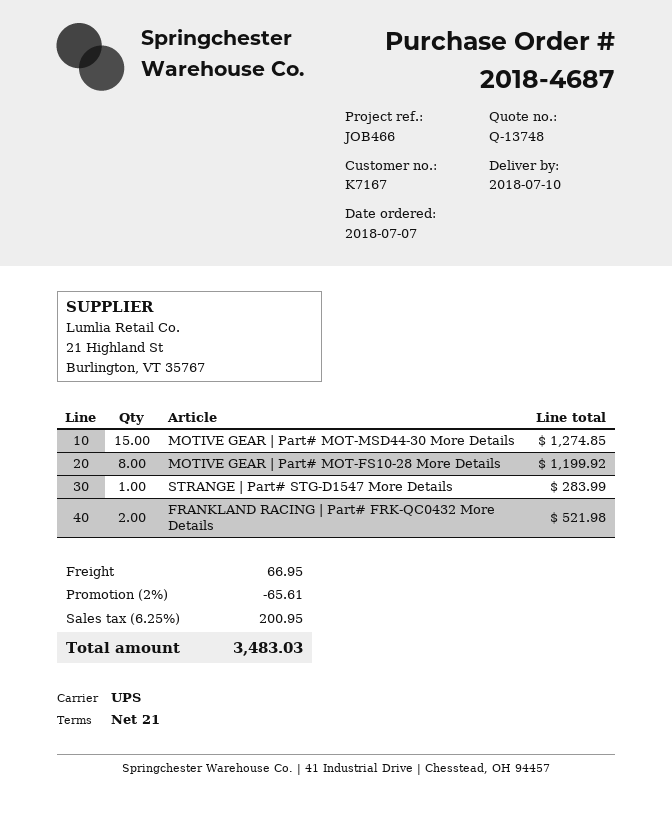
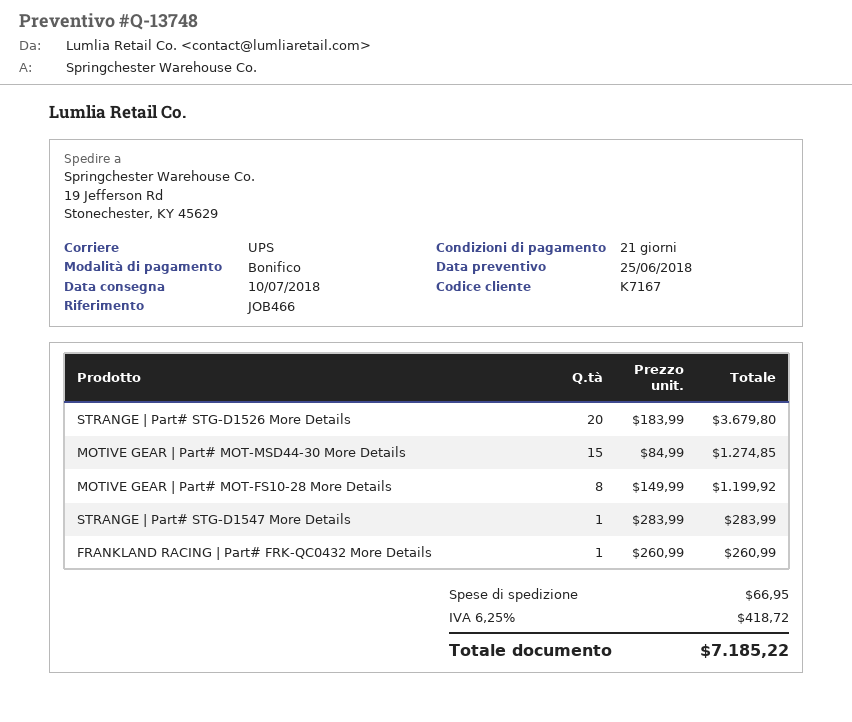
FRANKLAND RACING | Part# FRK-QC0432 More Details: 2 for 521.98 -> 1 for 260.99
STRANGE | Part# STG-D1526 More Details: none -> 20 for 3679.80
discount: 2% = 65.61 -> none
tax: 6.25% = 200.95 -> 6.25% = 418.72
total: 3483.03 -> 7185.22

